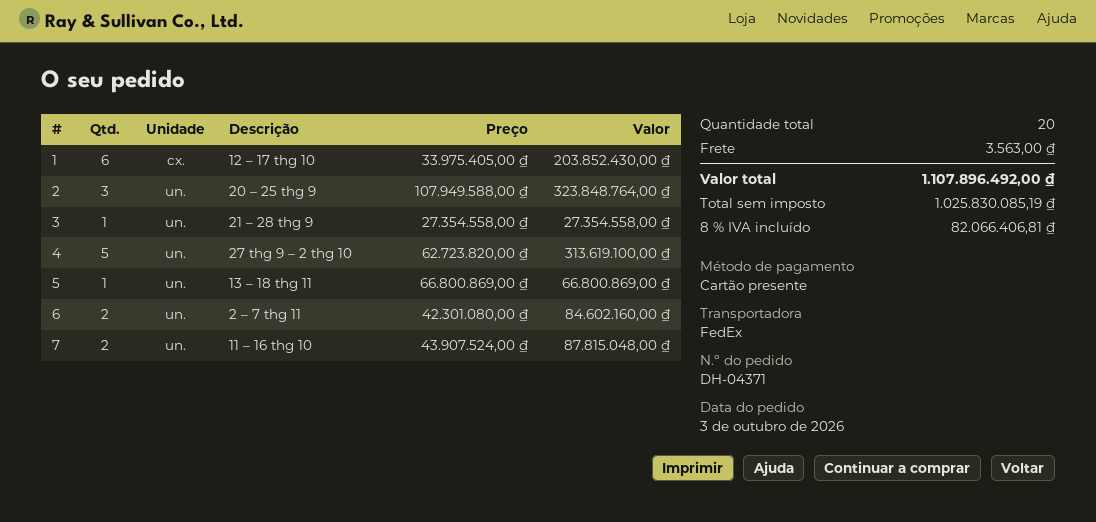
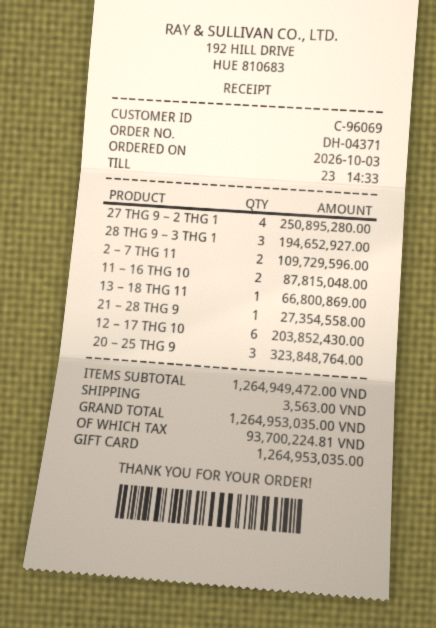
27 thg 9 – 2 thg 10: 5 for 313619100.00 -> 4 for 250895280.00
2 – 7 thg 11: 2 for 84602160.00 -> 2 for 109729596.00
28 THG 9 – 3 THG 1: none -> 3 for 194652927.00
tax: 82066406.81 -> 93700224.81
total: 1107896492.00 -> 1264953035.00

